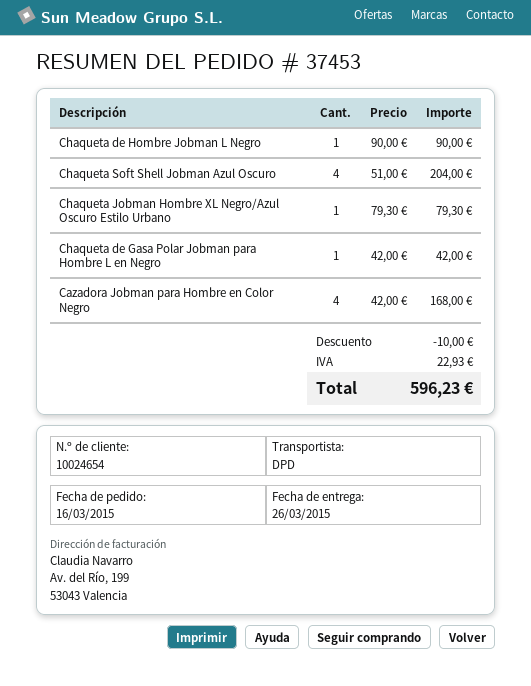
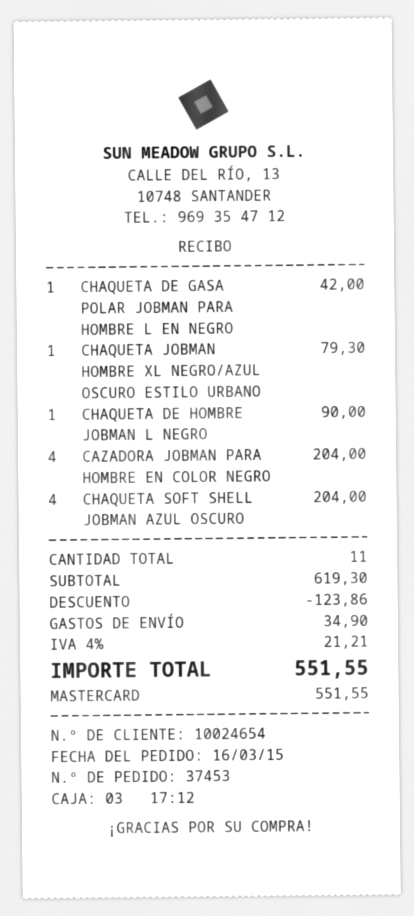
Cazadora Jobman para Hombre en Color Negro: 4 for 168.00 -> 4 for 204.00
discount: 10.00 -> 123.86
shipping: none -> 34.90
tax: 22.93 -> 21.21
total: 596.23 -> 551.55

